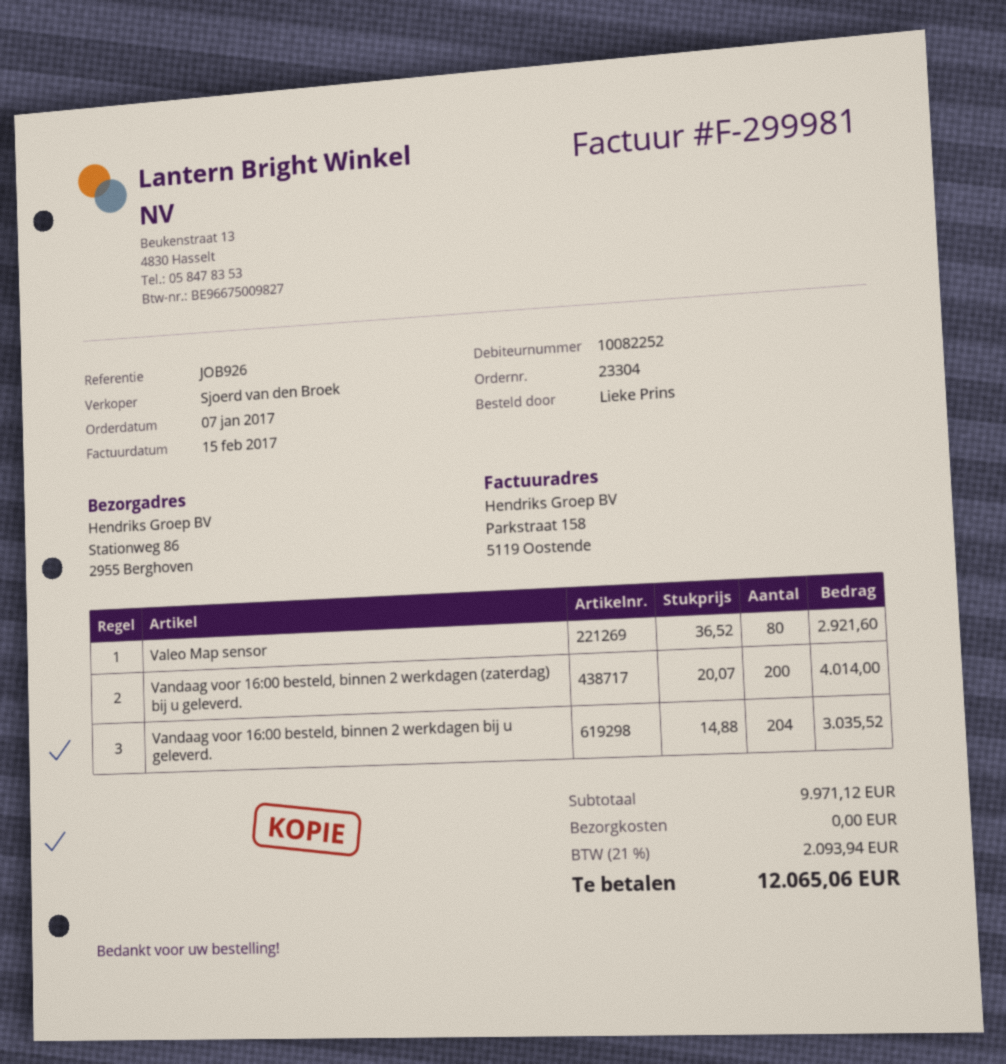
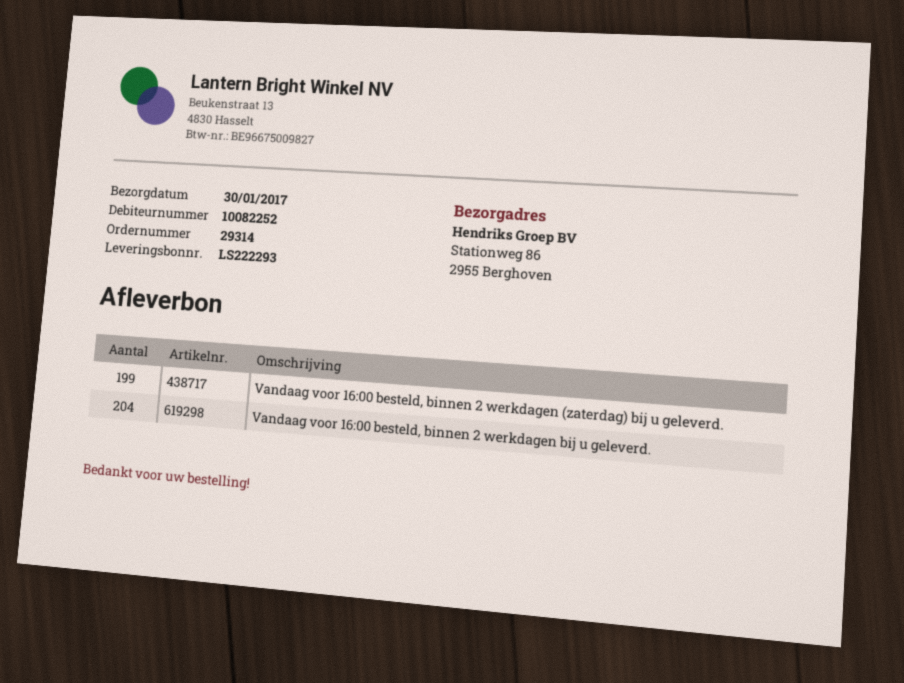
order number: 23304 -> 29314
Valeo Map sensor: 80 -> none
Vandaag voor 16:00 besteld, binnen 2 werkdagen (zaterdag) bij u geleverd.: 200 -> 199

